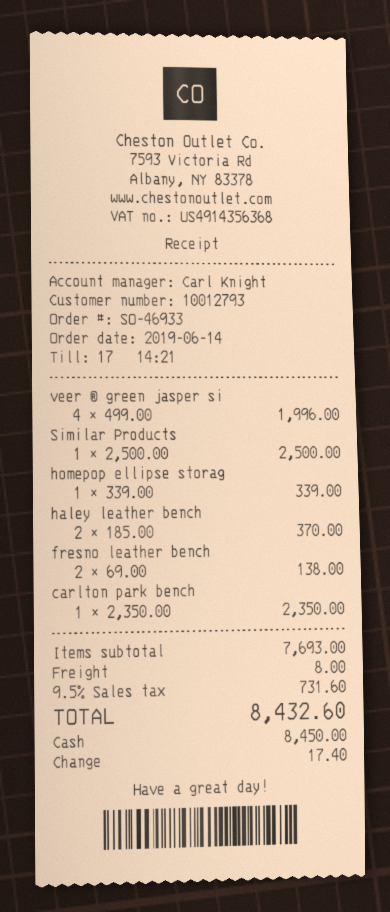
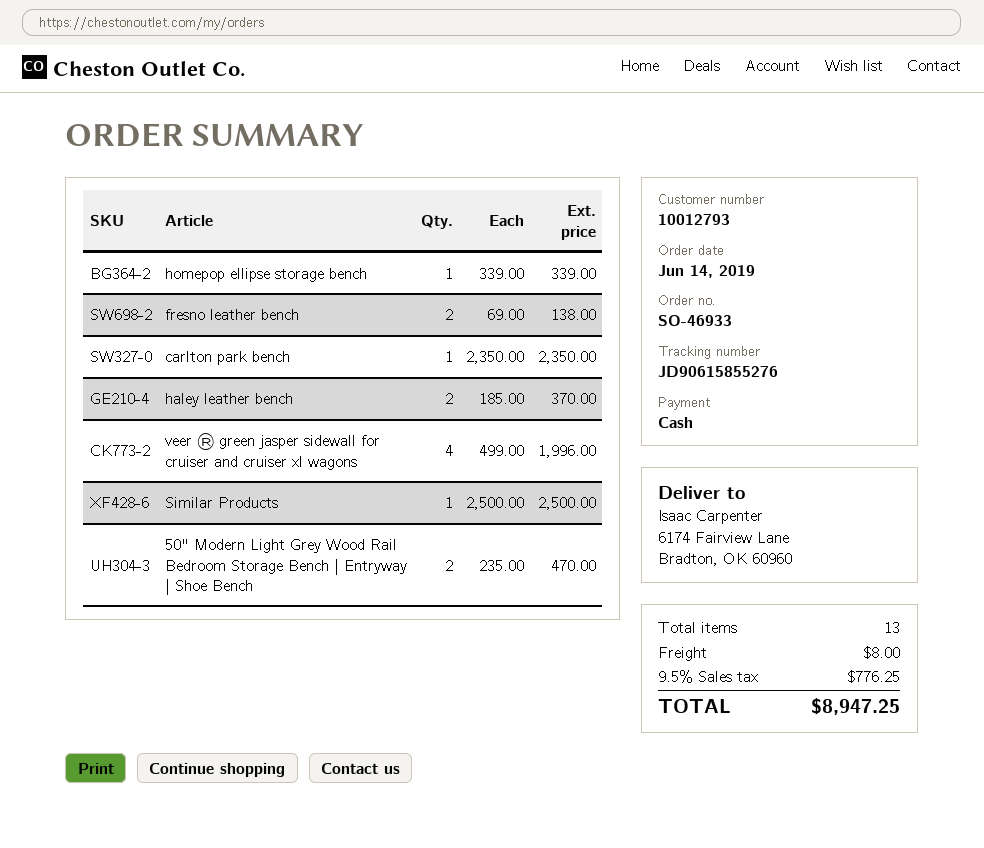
50" Modern Light Grey Wood Rail Bedroom Storage Bench | Entryway | Shoe Bench: none -> 2 x 235.00 = 470.00
tax: 9.5% = 731.60 -> 9.5% = 776.25
total: 8432.60 -> 8947.25

